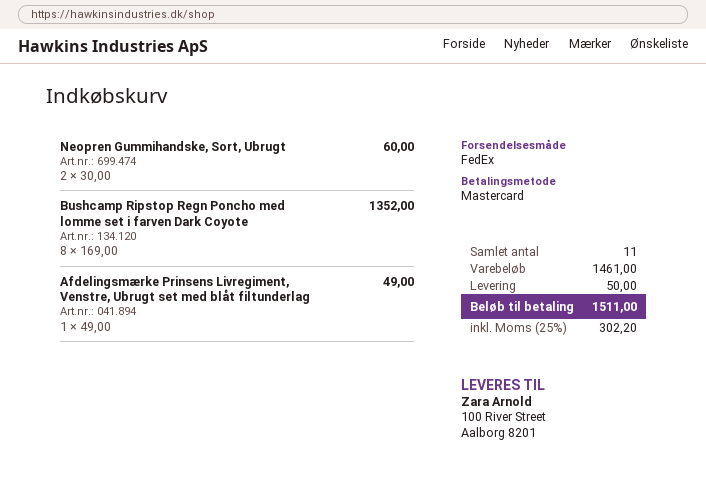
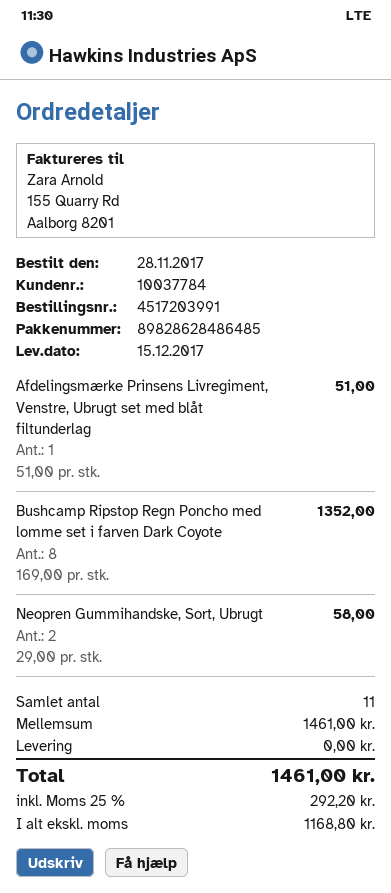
Neopren Gummihandske, Sort, Ubrugt: 2 x 30.00 = 60.00 -> 2 x 29.00 = 58.00
Afdelingsmærke Prinsens Livregiment, Venstre, Ubrugt set med blåt filtunderlag: 1 x 49.00 = 49.00 -> 1 x 51.00 = 51.00
shipping: 50.00 -> 0.00
tax: 25% = 302.20 -> 25% = 292.20
total: 1511.00 -> 1461.00

